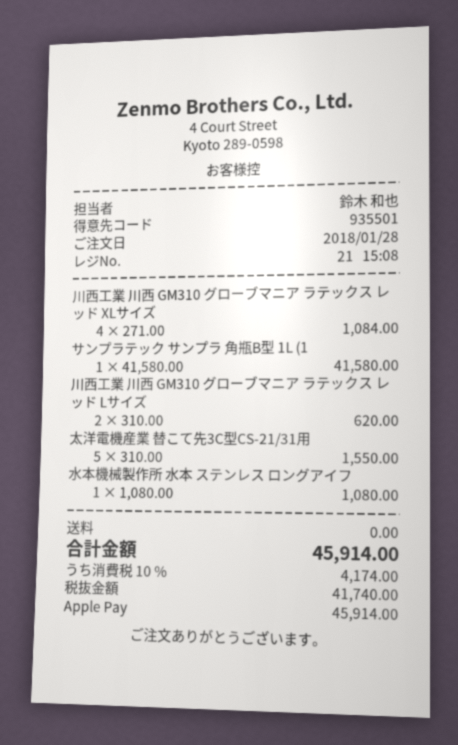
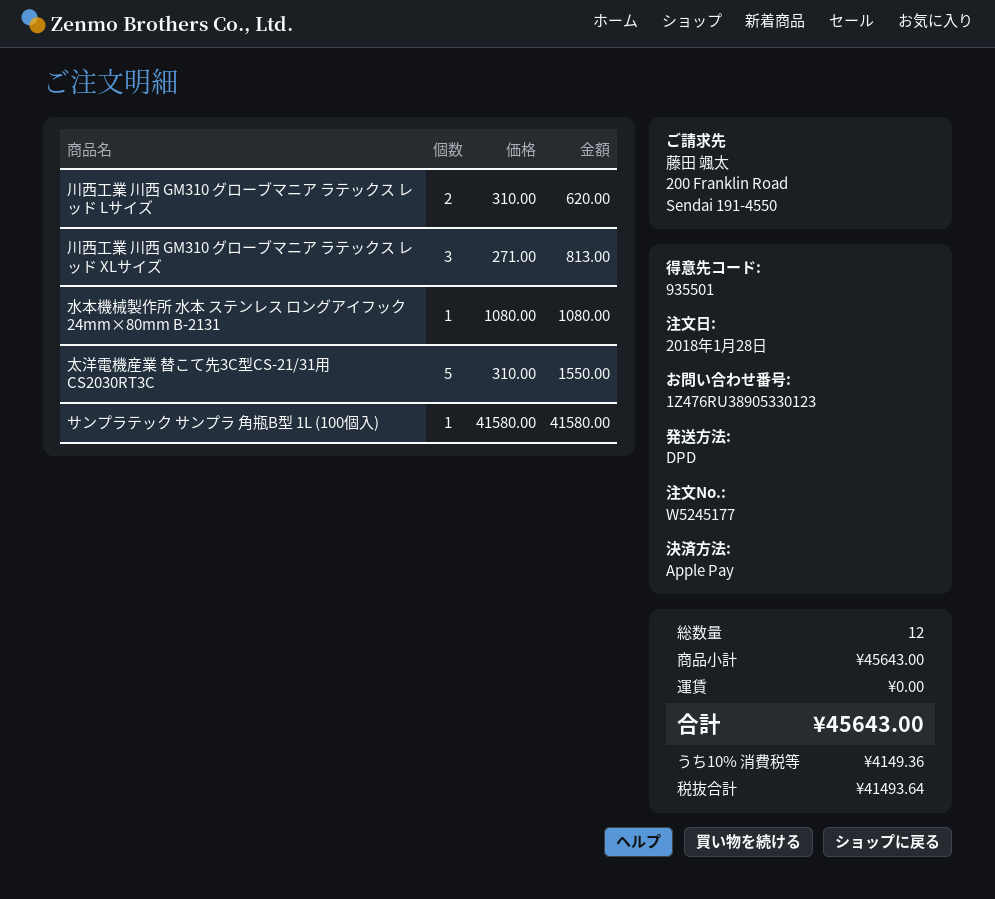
川西工業 川西 GM310 グローブマニア ラテックス レッド XLサイズ: 4 x 271.00 = 1084.00 -> 3 x 271.00 = 813.00
net: 41740.00 -> 41493.64
tax: 10% = 4174.00 -> 10% = 4149.36
total: 45914.00 -> 45643.00

